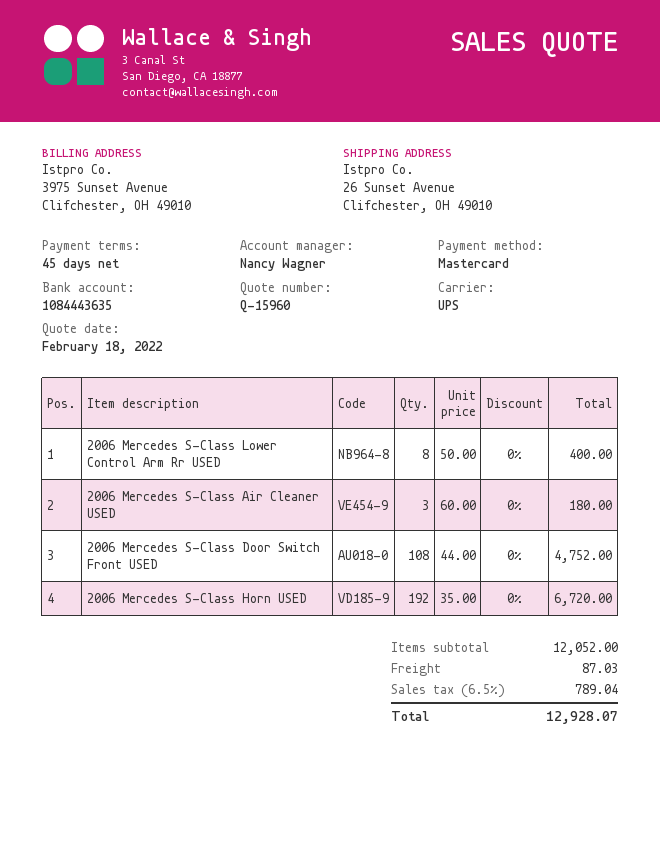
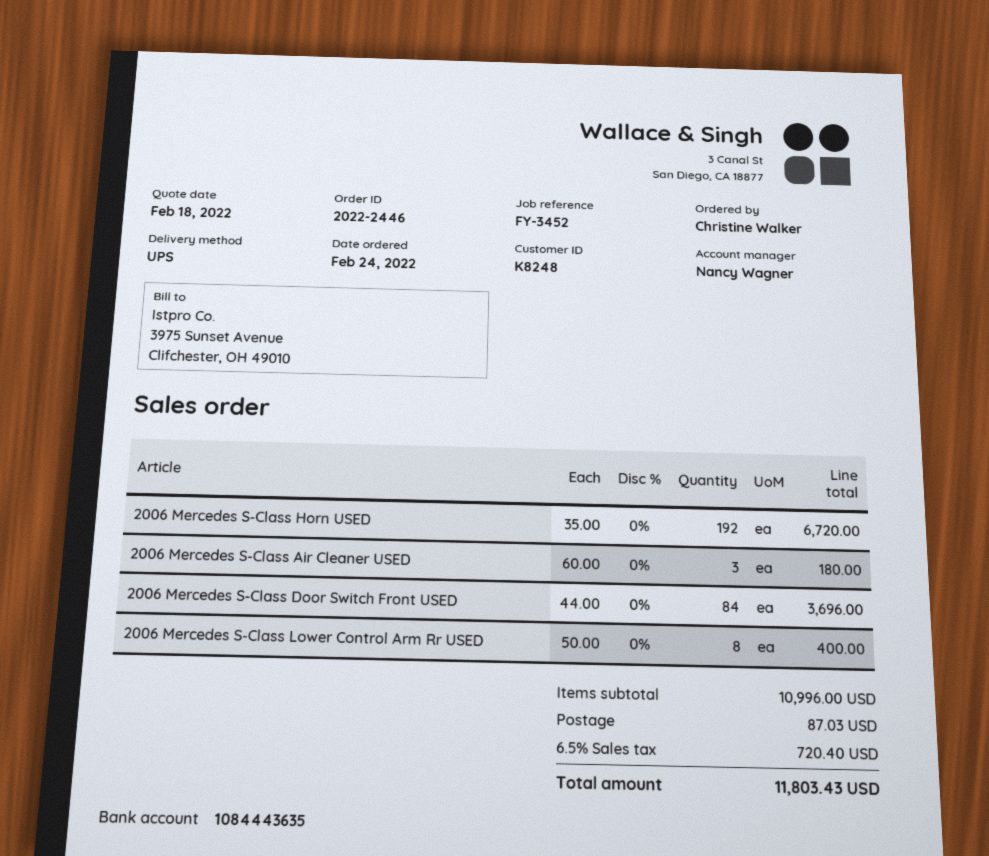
2006 Mercedes S-Class Door Switch Front USED: 108 x 44.00 = 4752.00 -> 84 x 44.00 = 3696.00
subtotal: 12052.00 -> 10996.00
tax: 6.5% = 789.04 -> 6.5% = 720.40
total: 12928.07 -> 11803.43

